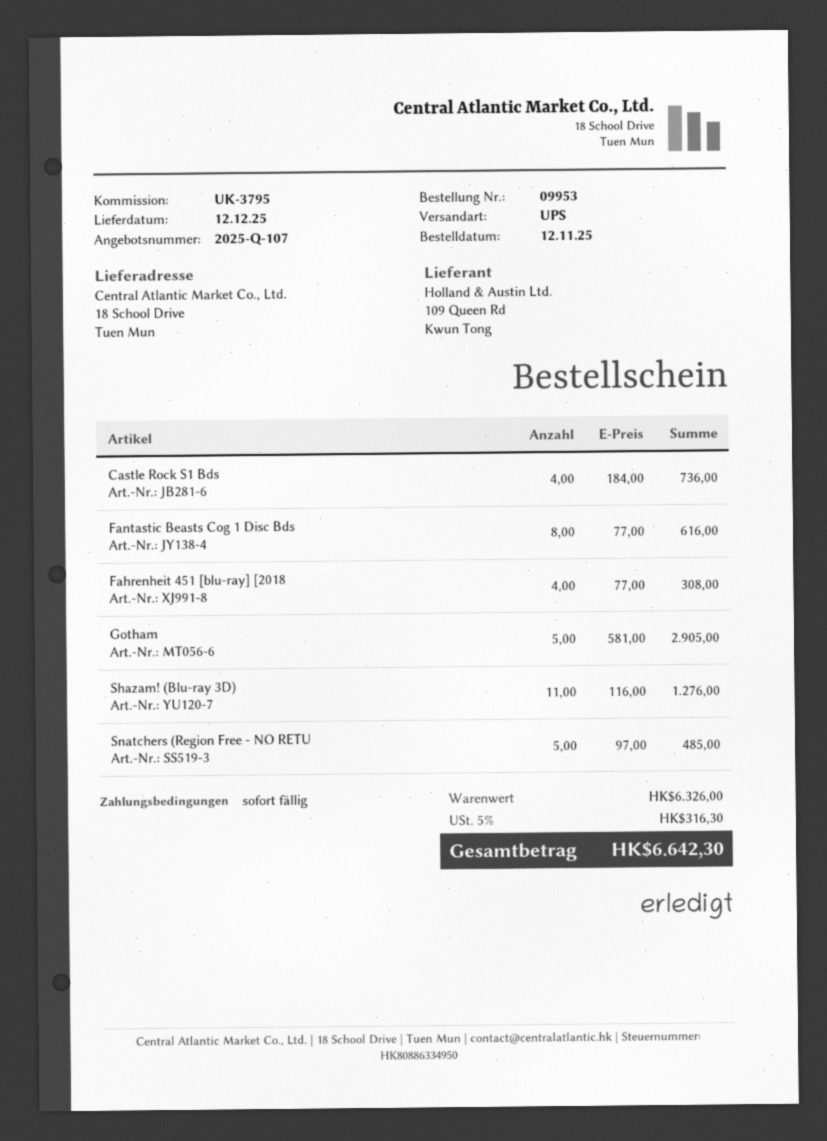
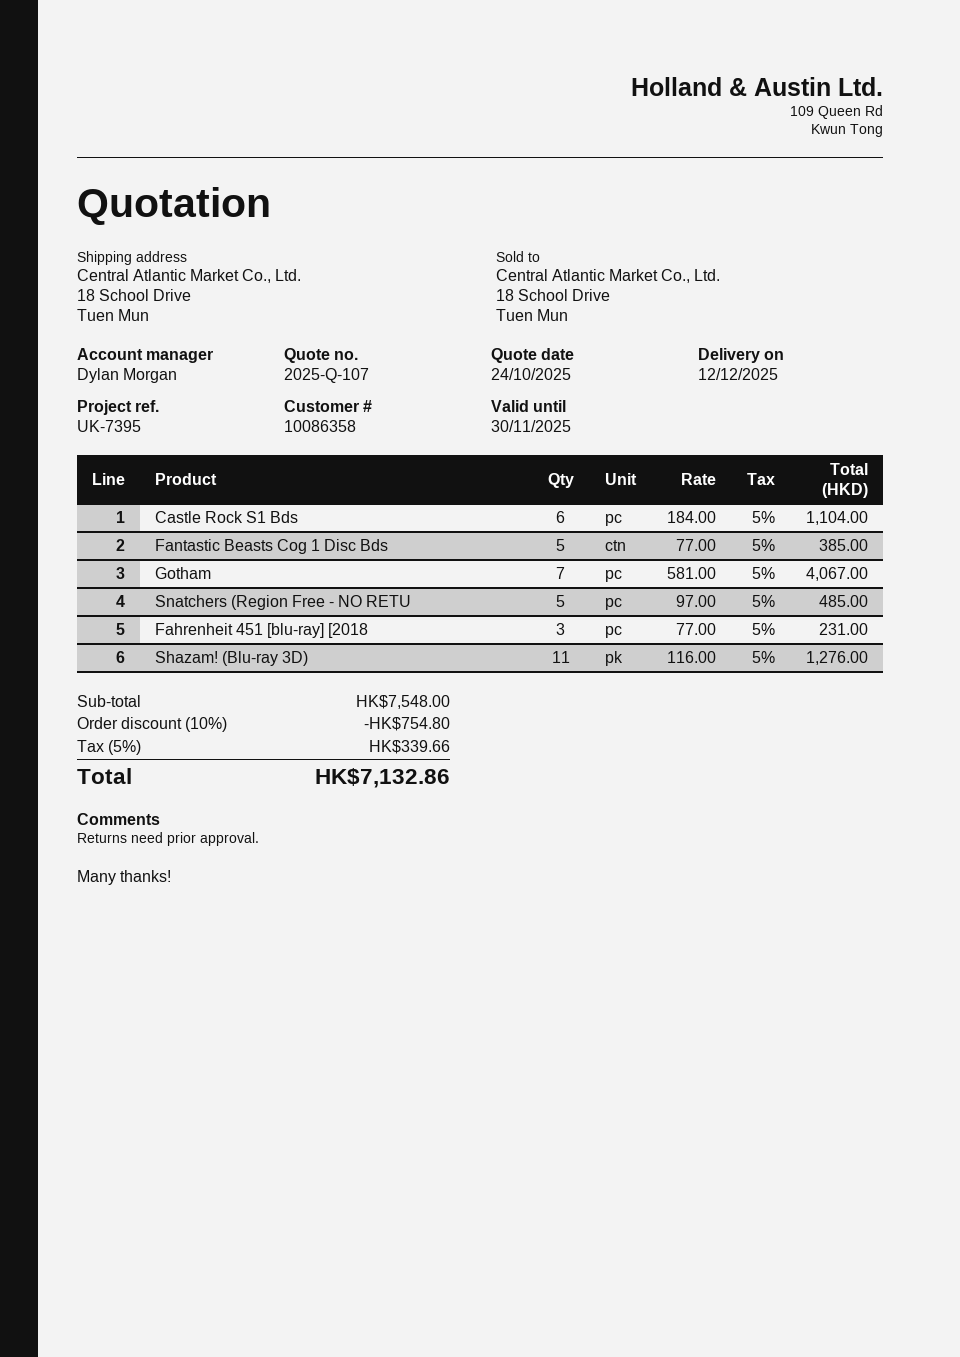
reference: UK-3795 -> UK-7395
Castle Rock S1 Bds: 4 x 184.00 = 736.00 -> 6 x 184.00 = 1104.00
Fantastic Beasts Cog 1 Disc Bds: 8 x 77.00 = 616.00 -> 5 x 77.00 = 385.00
Fahrenheit 451 [blu-ray] [2018: 4 x 77.00 = 308.00 -> 3 x 77.00 = 231.00
Gotham: 5 x 581.00 = 2905.00 -> 7 x 581.00 = 4067.00
subtotal: 6326.00 -> 7548.00
discount: none -> 10% = 754.80
tax: 5% = 316.30 -> 5% = 339.66
total: 6642.30 -> 7132.86

